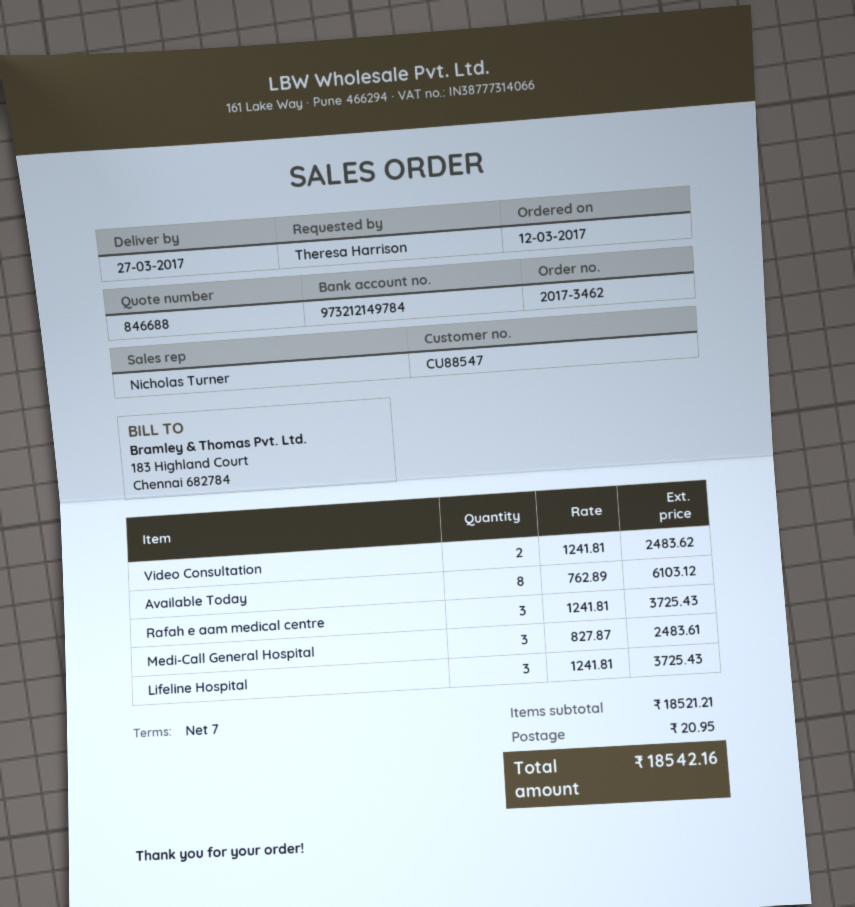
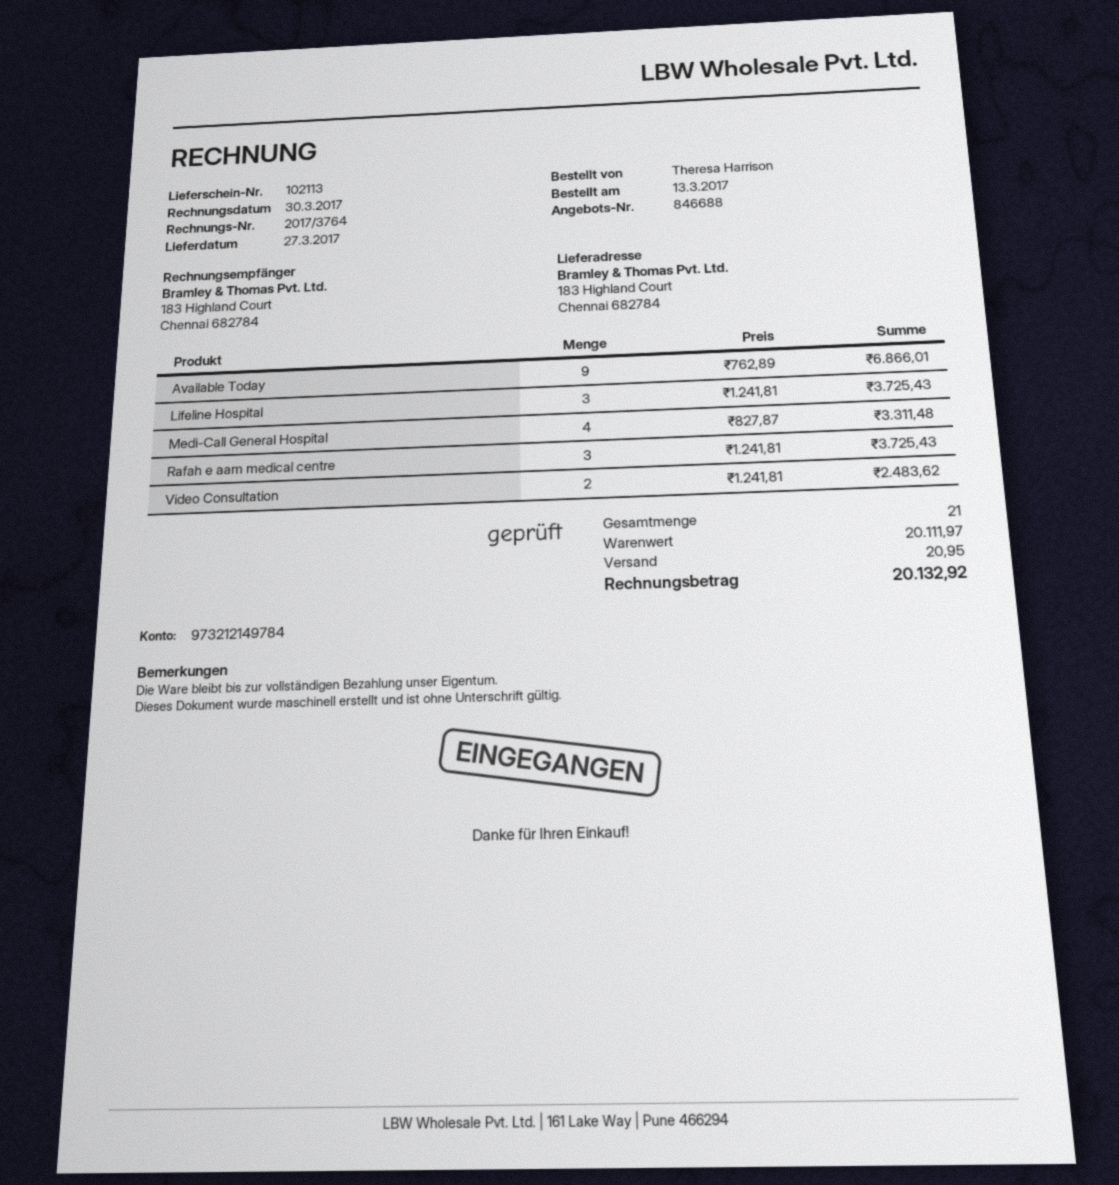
order date: 2017-03-12 -> 2017-03-13
Available Today: 8 x 762.89 = 6103.12 -> 9 x 762.89 = 6866.01
Medi-Call General Hospital: 3 x 827.87 = 2483.61 -> 4 x 827.87 = 3311.48
subtotal: 18521.21 -> 20111.97
total: 18542.16 -> 20132.92

